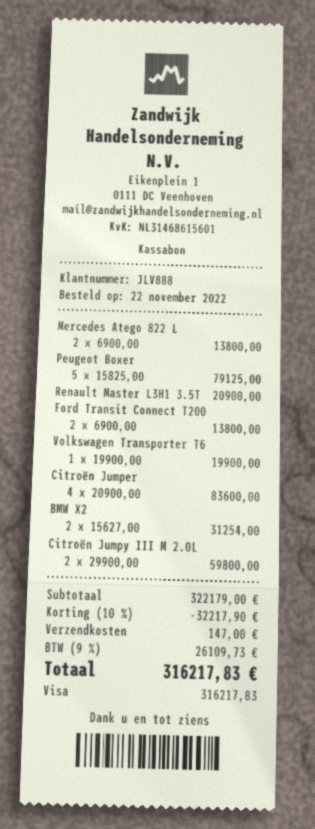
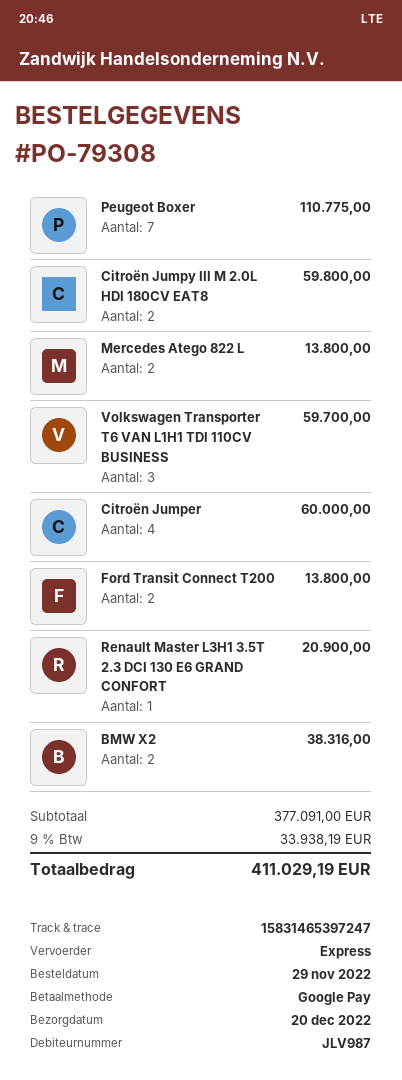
order date: 2022-11-22 -> 2022-11-29
customer number: JLV888 -> JLV987
payment method: Visa -> Google Pay
Peugeot Boxer: 5 for 79125.00 -> 7 for 110775.00
Volkswagen Transporter T6: 1 for 19900.00 -> 3 for 59700.00
Citroën Jumper: 4 for 83600.00 -> 4 for 60000.00
BMW X2: 2 for 31254.00 -> 2 for 38316.00
subtotal: 322179.00 -> 377091.00
discount: 10% = 32217.90 -> none
shipping: 147.00 -> none
tax: 9% = 26109.73 -> 9% = 33938.19
total: 316217.83 -> 411029.19

